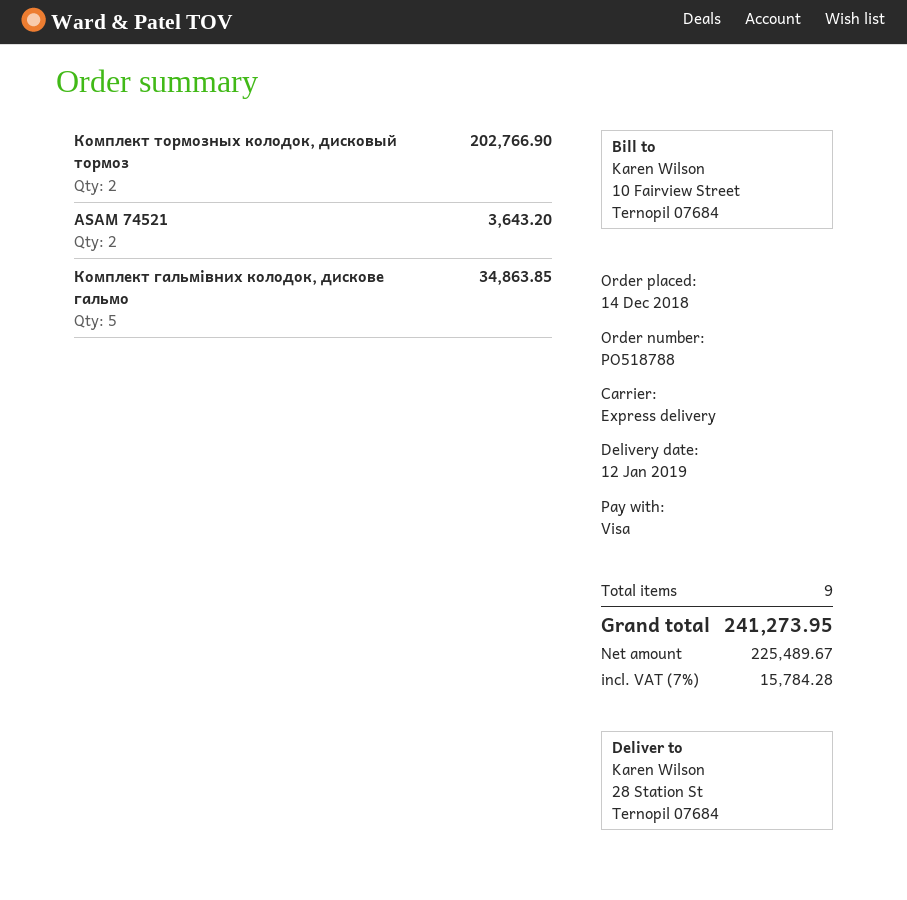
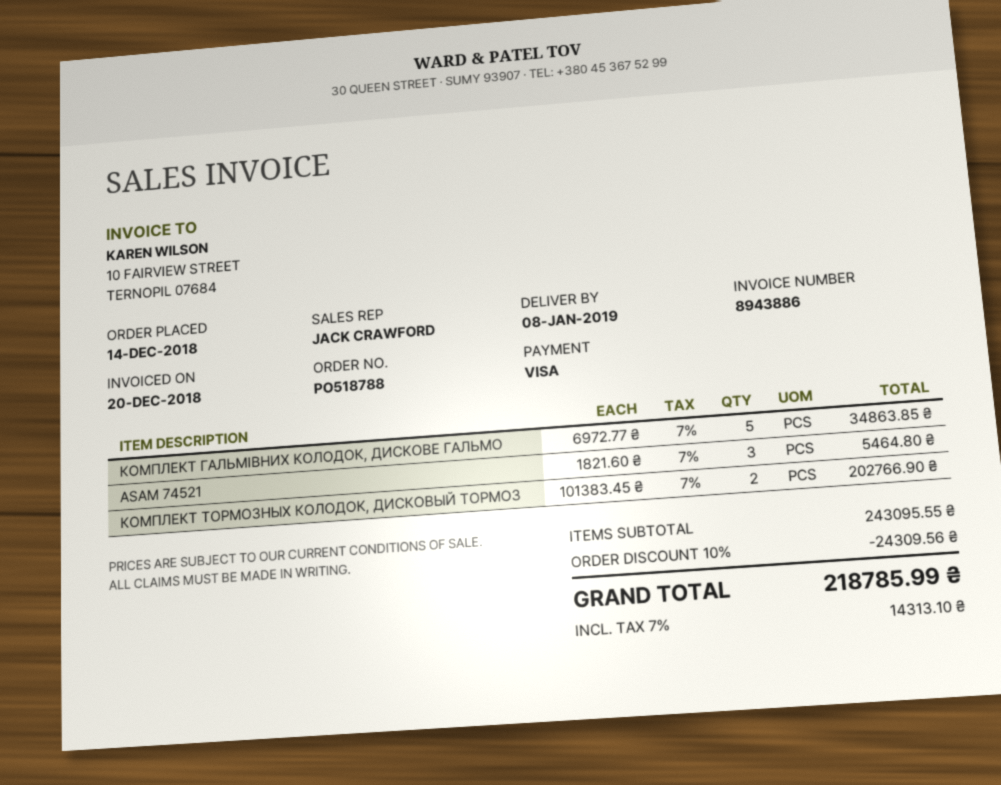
delivery date: 2019-01-12 -> 2019-01-08
ASAM 74521: 2 for 3643.20 -> 3 for 5464.80
discount: none -> 10% = 24309.56
tax: 7% = 15784.28 -> 7% = 14313.10
total: 241273.95 -> 218785.99

